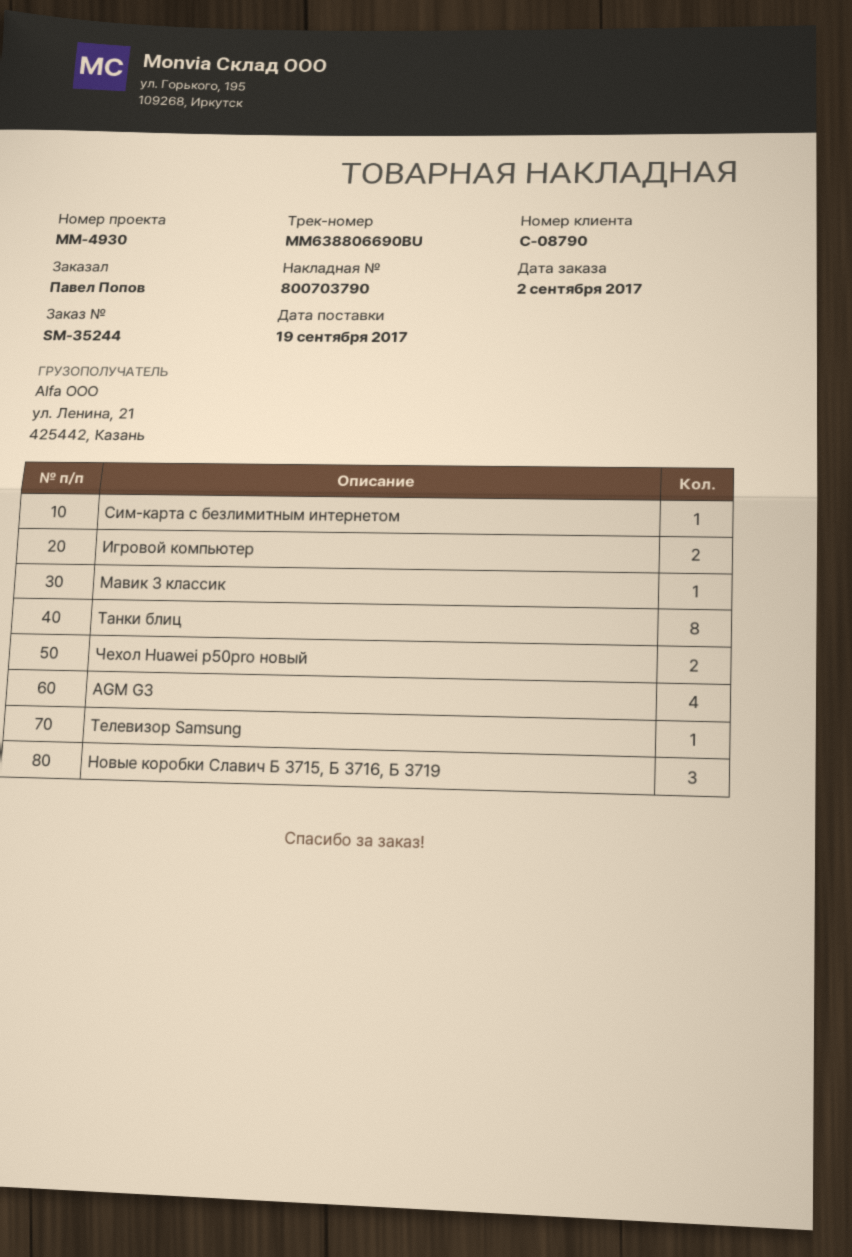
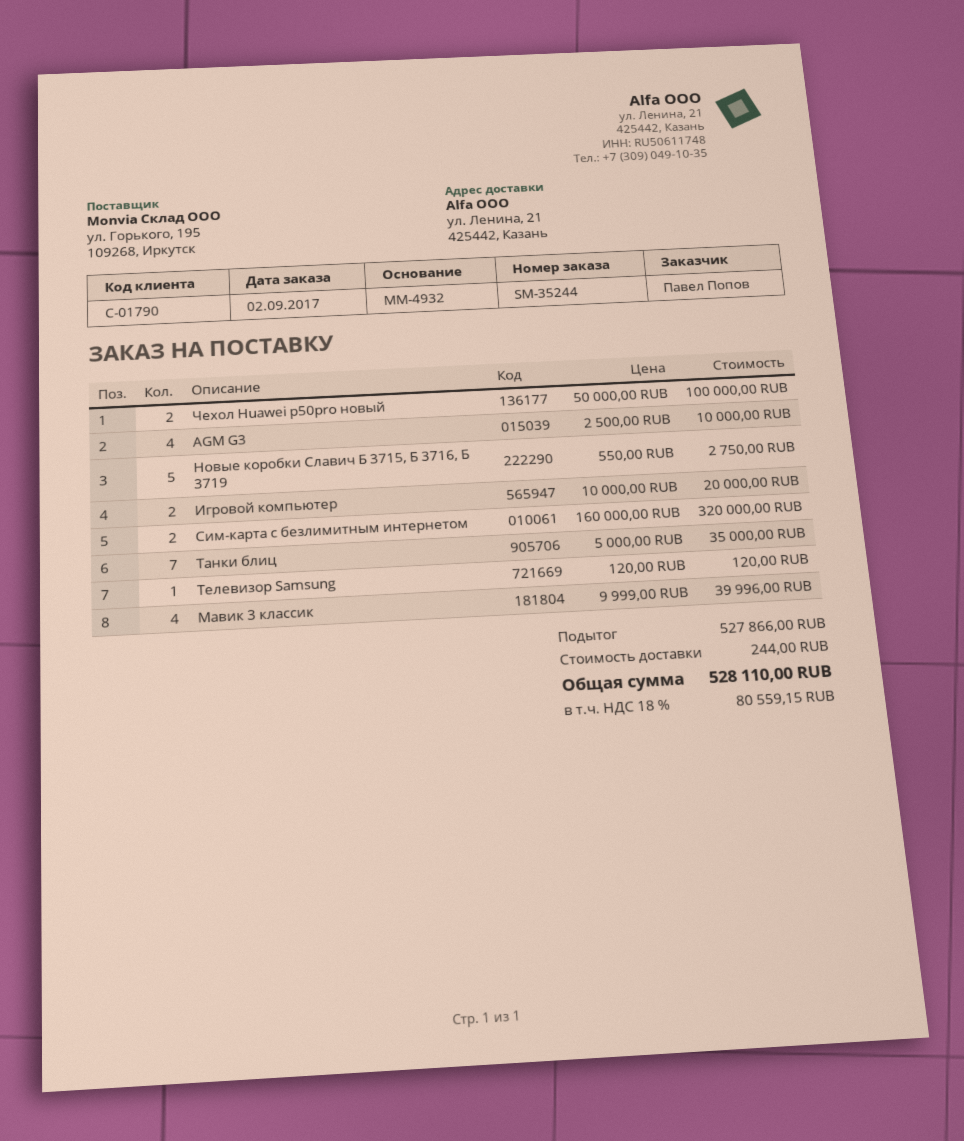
customer number: C-08790 -> C-01790
reference: MM-4930 -> MM-4932
Сим-карта с безлимитным интернетом: 1 -> 2
Мавик 3 классик: 1 -> 4
Танки блиц: 8 -> 7
Новые коробки Славич Б 3715, Б 3716, Б 3719: 3 -> 5

